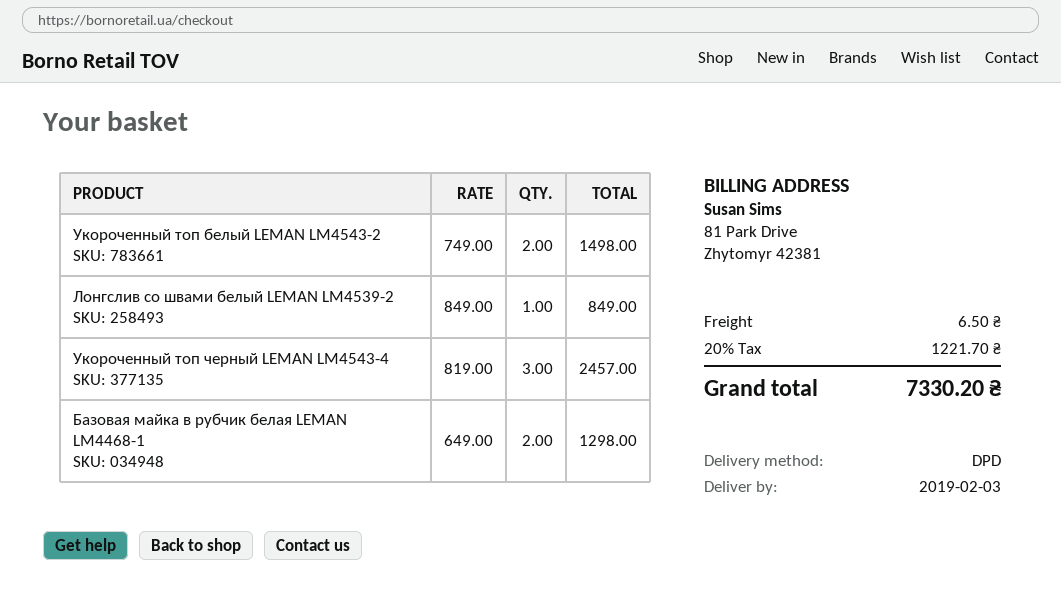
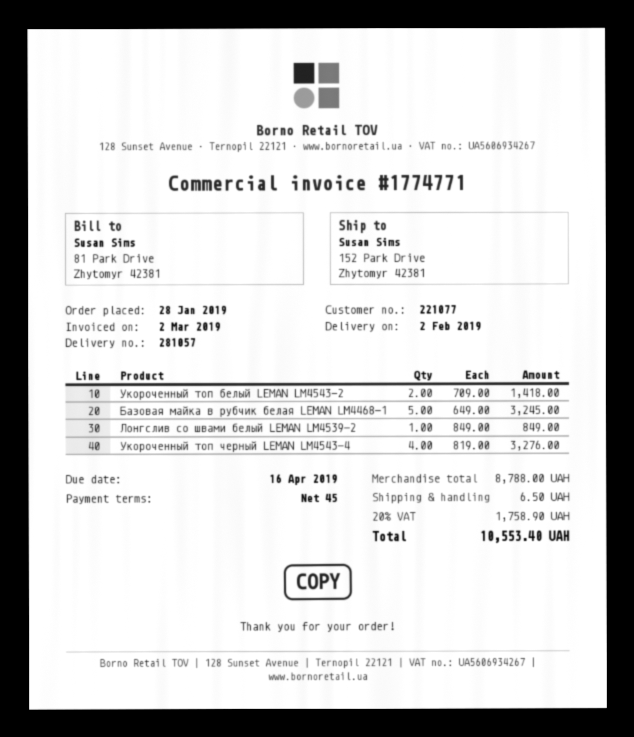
delivery date: 2019-02-03 -> 2019-02-02
Укороченный топ белый LEMAN LM4543-2: 2 x 749.00 = 1498.00 -> 2 x 709.00 = 1418.00
Укороченный топ черный LEMAN LM4543-4: 3 x 819.00 = 2457.00 -> 4 x 819.00 = 3276.00
Базовая майка в рубчик белая LEMAN LM4468-1: 2 x 649.00 = 1298.00 -> 5 x 649.00 = 3245.00
tax: 20% = 1221.70 -> 20% = 1758.90
total: 7330.20 -> 10553.40

